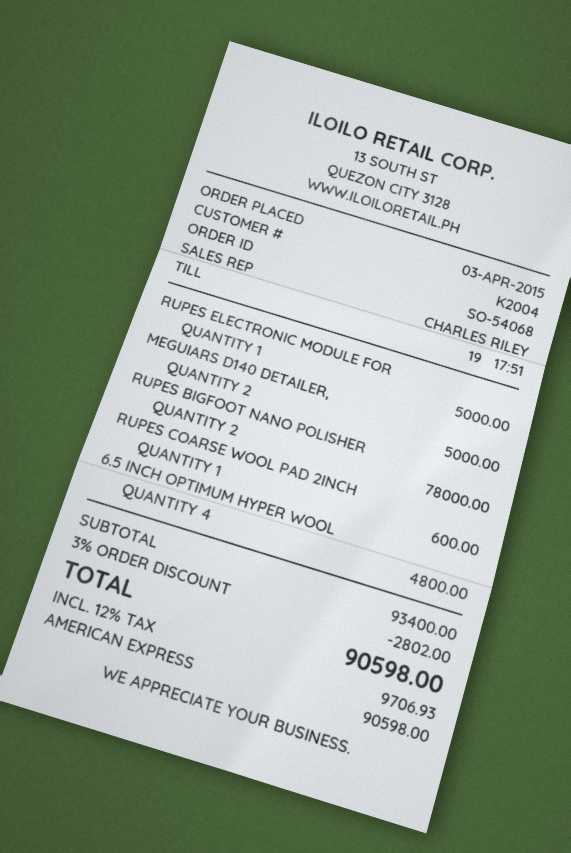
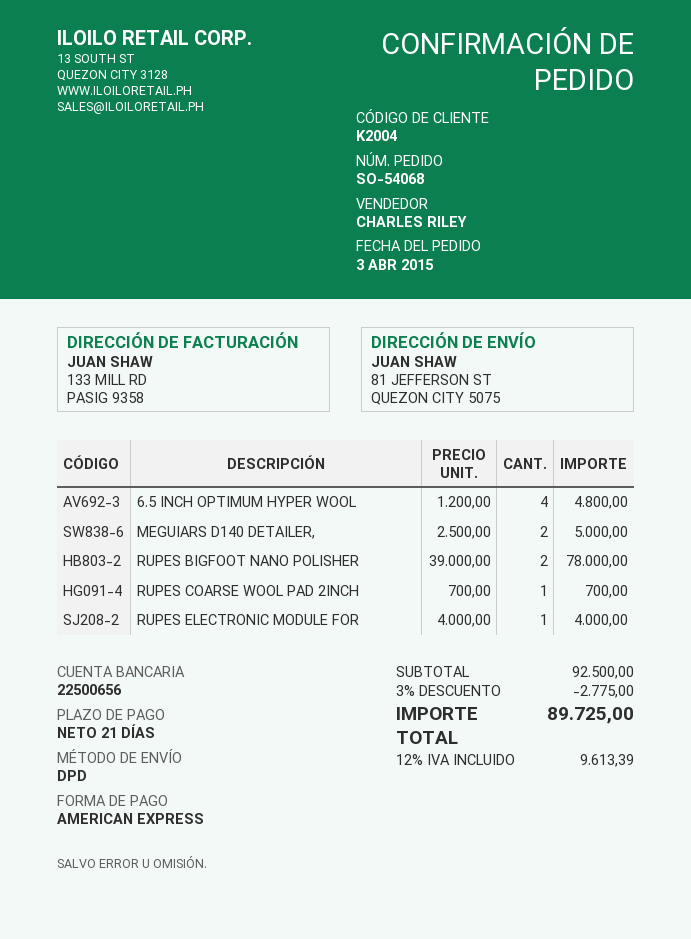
RUPES ELECTRONIC MODULE FOR: 1 for 5000.00 -> 1 for 4000.00
RUPES COARSE WOOL PAD 2INCH: 1 for 600.00 -> 1 for 700.00
subtotal: 93400.00 -> 92500.00
discount: 3% = 2802.00 -> 3% = 2775.00
tax: 12% = 9706.93 -> 12% = 9613.39
total: 90598.00 -> 89725.00

